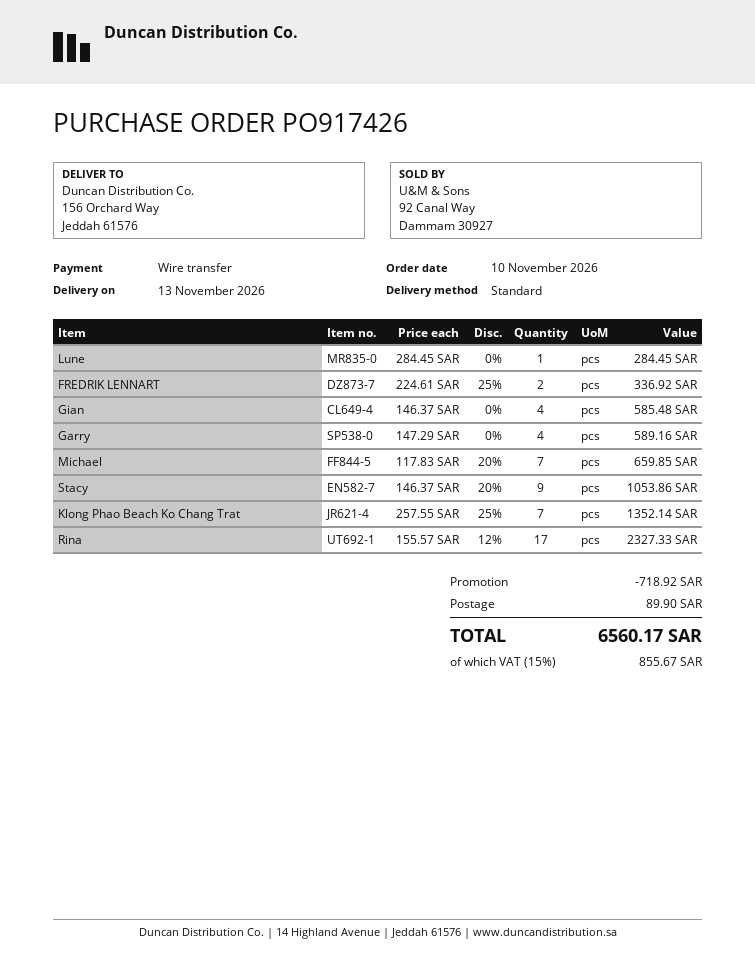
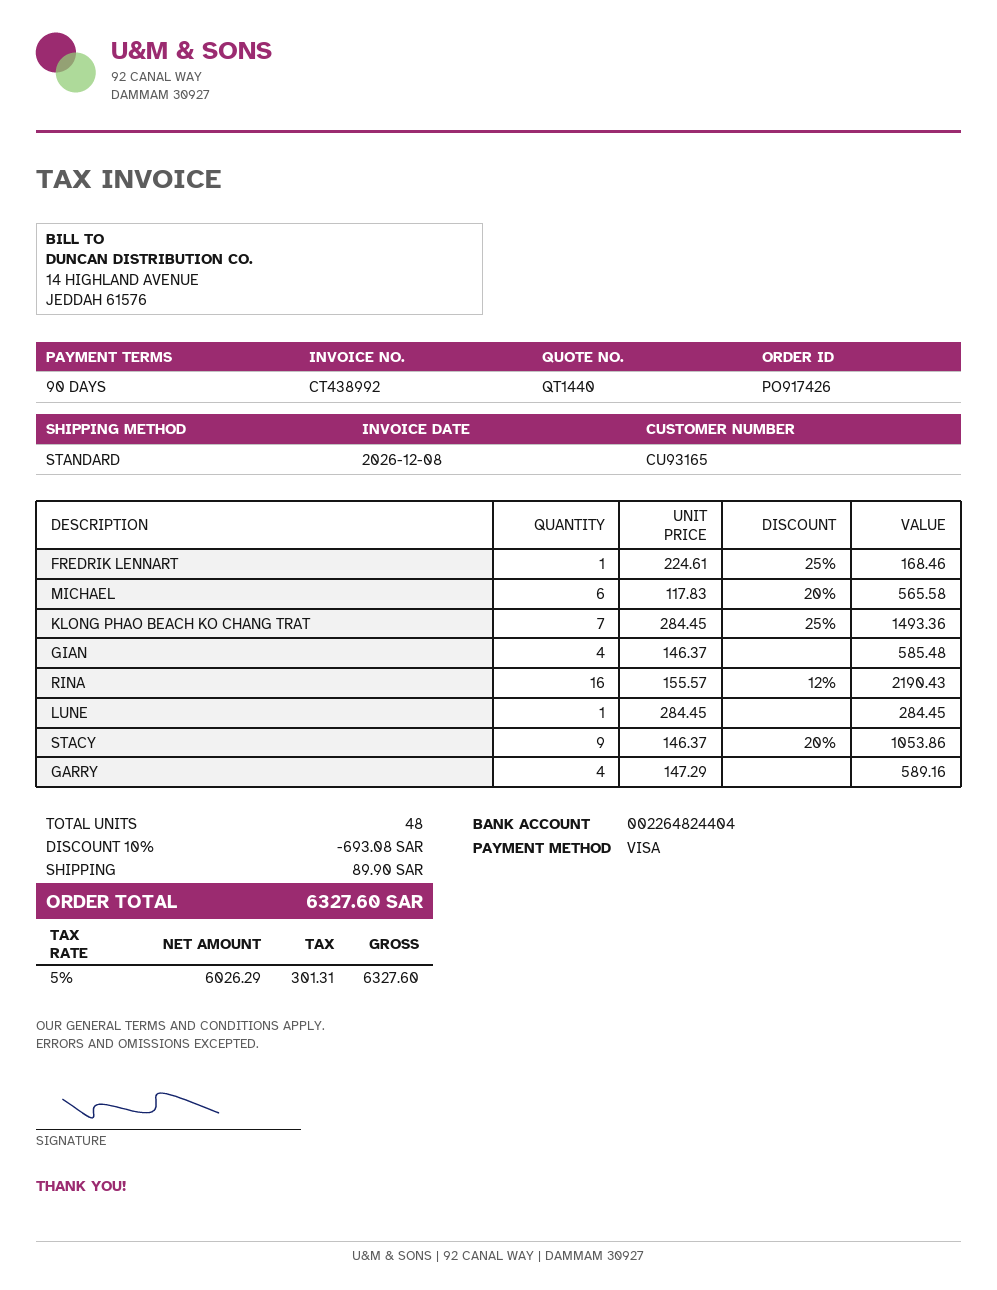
payment method: bank transfer -> Visa
FREDRIK LENNART: 2 x 224.61 - 25% = 336.92 -> 1 x 224.61 - 25% = 168.46
Michael: 7 x 117.83 - 20% = 659.85 -> 6 x 117.83 - 20% = 565.58
Klong Phao Beach Ko Chang Trat: 7 x 257.55 - 25% = 1352.14 -> 7 x 284.45 - 25% = 1493.36
Rina: 17 x 155.57 - 12% = 2327.33 -> 16 x 155.57 - 12% = 2190.43
discount: 718.92 -> 693.08
tax: 15% = 855.67 -> 5% = 301.31
total: 6560.17 -> 6327.60

